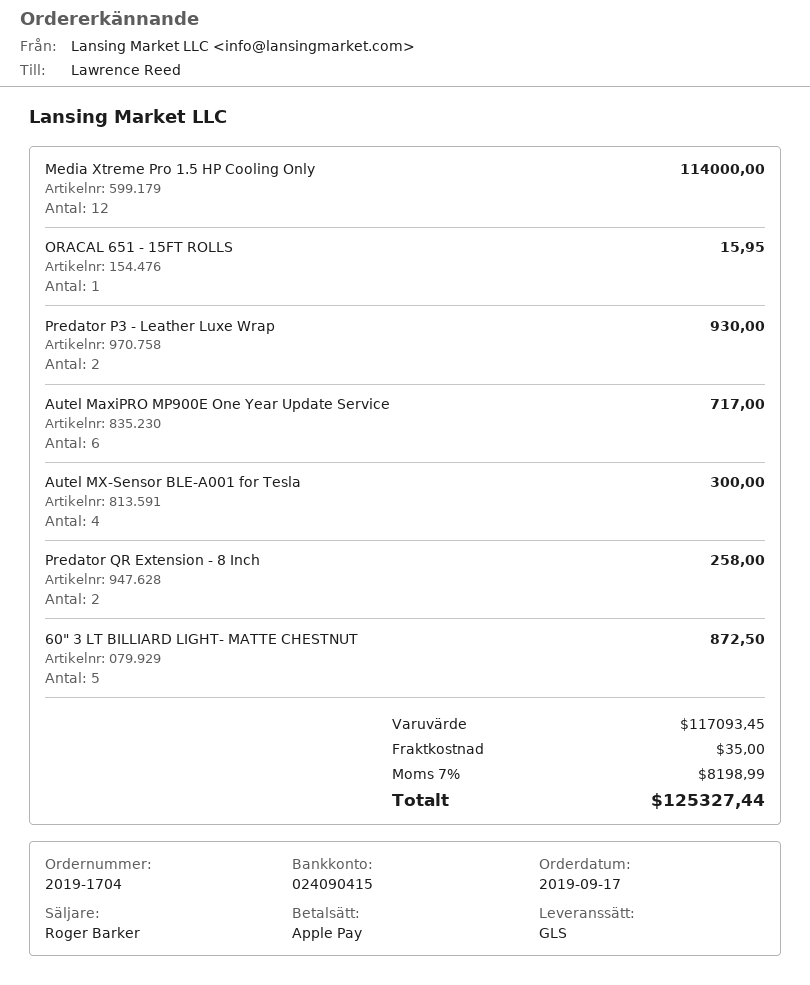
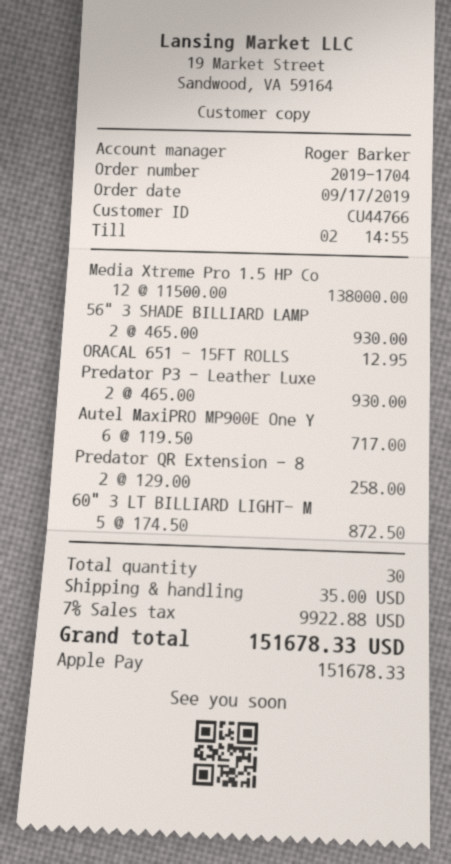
Media Xtreme Pro 1.5 HP Cooling Only: 12 for 114000.00 -> 12 for 138000.00
ORACAL 651 - 15FT ROLLS: 1 for 15.95 -> 1 for 12.95
Autel MX-Sensor BLE-A001 for Tesla: 4 for 300.00 -> none
56" 3 SHADE BILLIARD LAMP: none -> 2 for 930.00
tax: 7% = 8198.99 -> 7% = 9922.88
total: 125327.44 -> 151678.33

